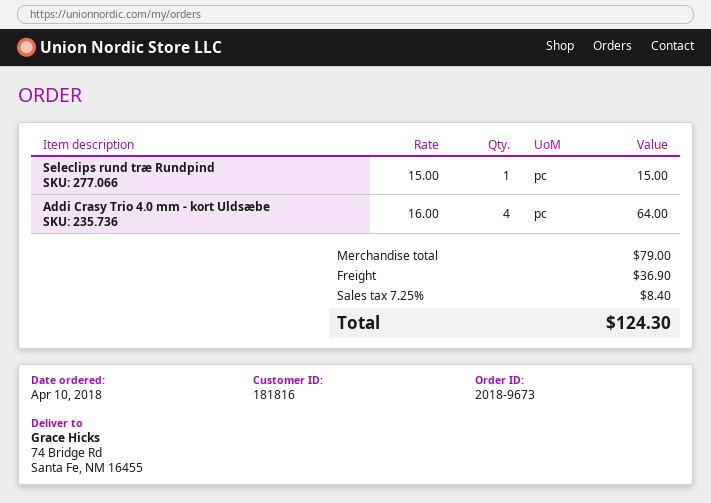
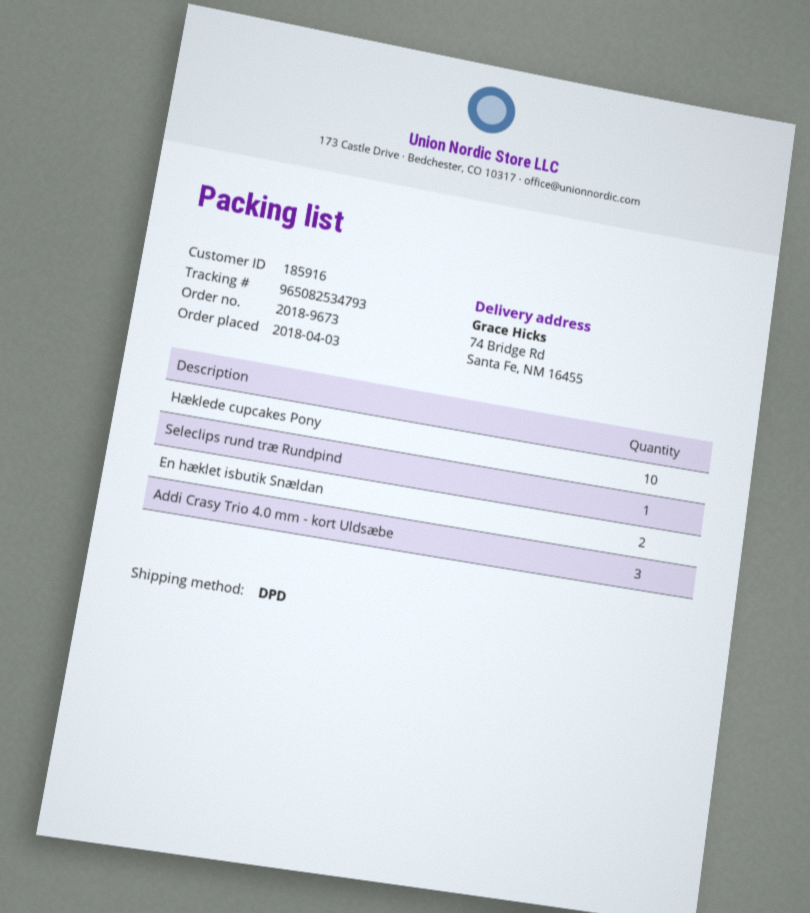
order date: 2018-04-10 -> 2018-04-03
customer number: 181816 -> 185916
Addi Crasy Trio 4.0 mm - kort Uldsæbe: 4 -> 3
Hæklede cupcakes Pony: none -> 10
En hæklet isbutik Snældan: none -> 2

